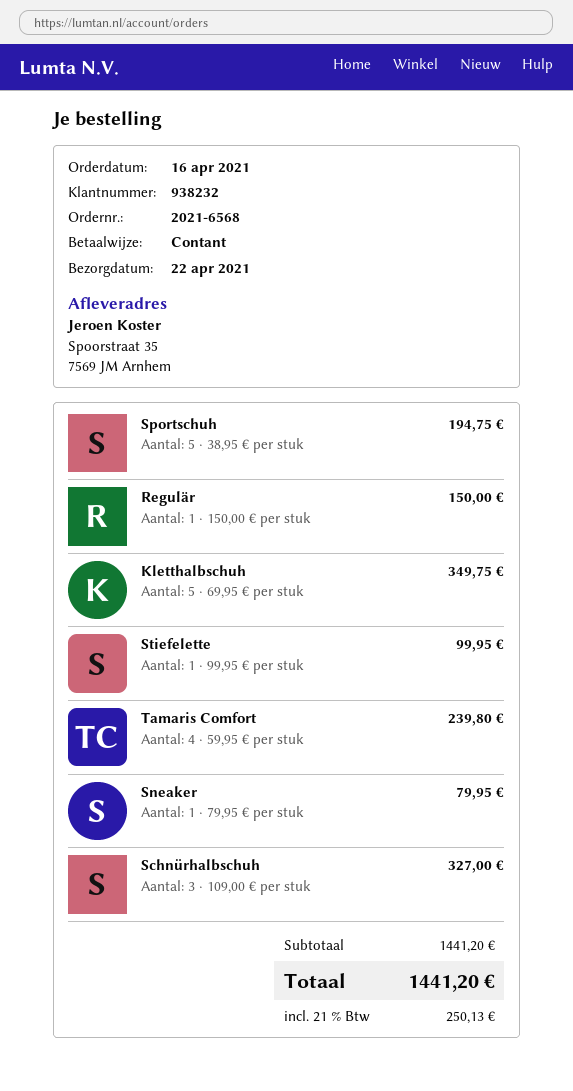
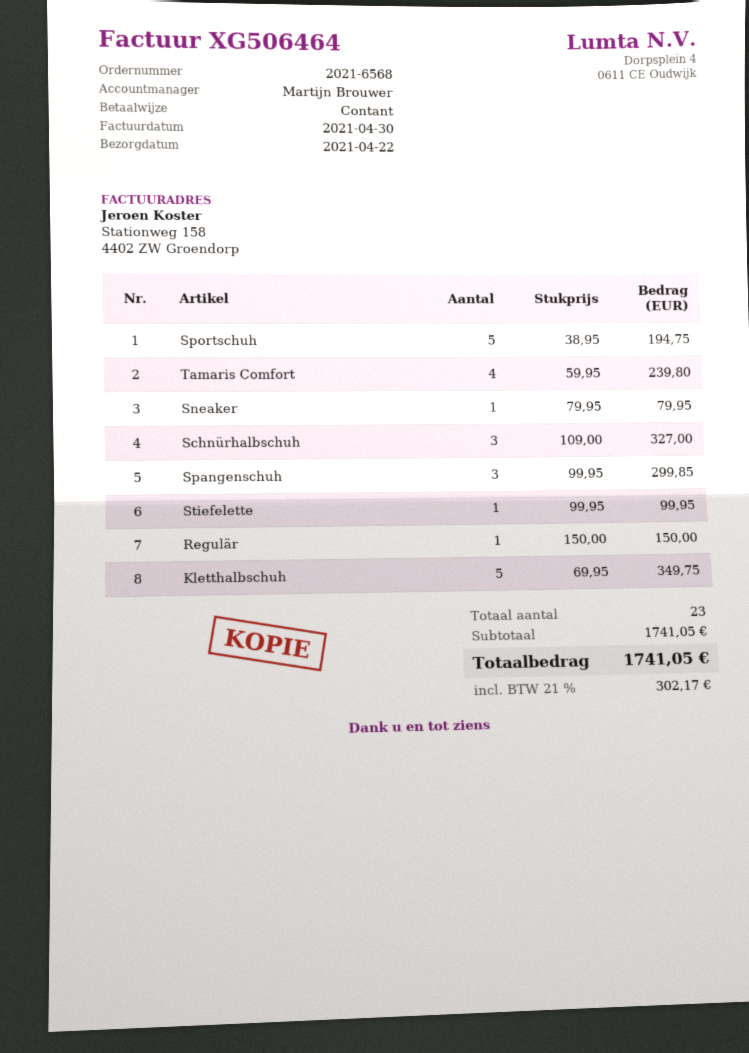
Spangenschuh: none -> 3 x 99.95 = 299.85
subtotal: 1441.20 -> 1741.05
tax: 21% = 250.13 -> 21% = 302.17
total: 1441.20 -> 1741.05

